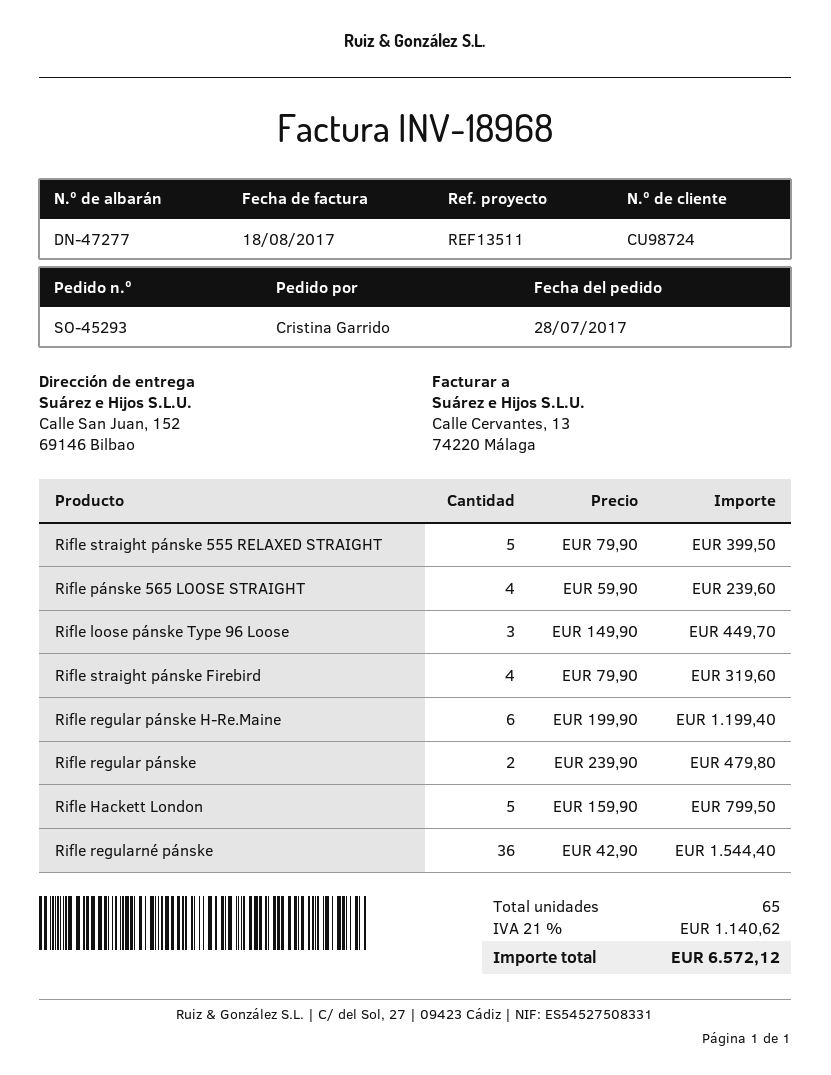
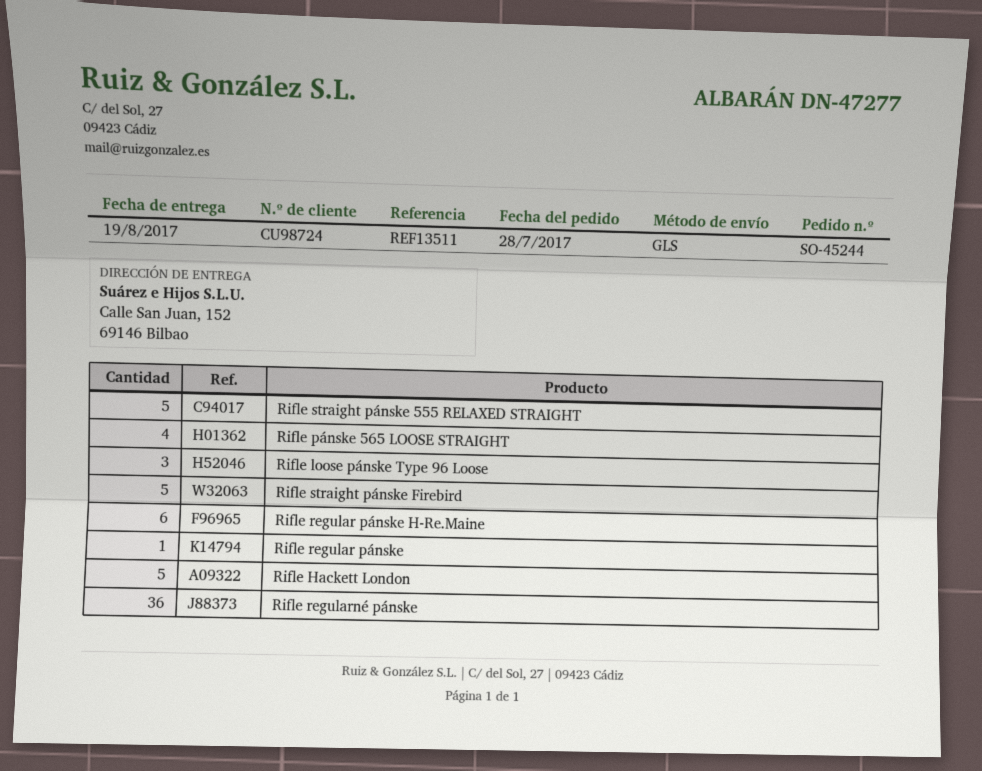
order number: SO-45293 -> SO-45244
Rifle straight pánske Firebird: 4 -> 5
Rifle regular pánske: 2 -> 1

